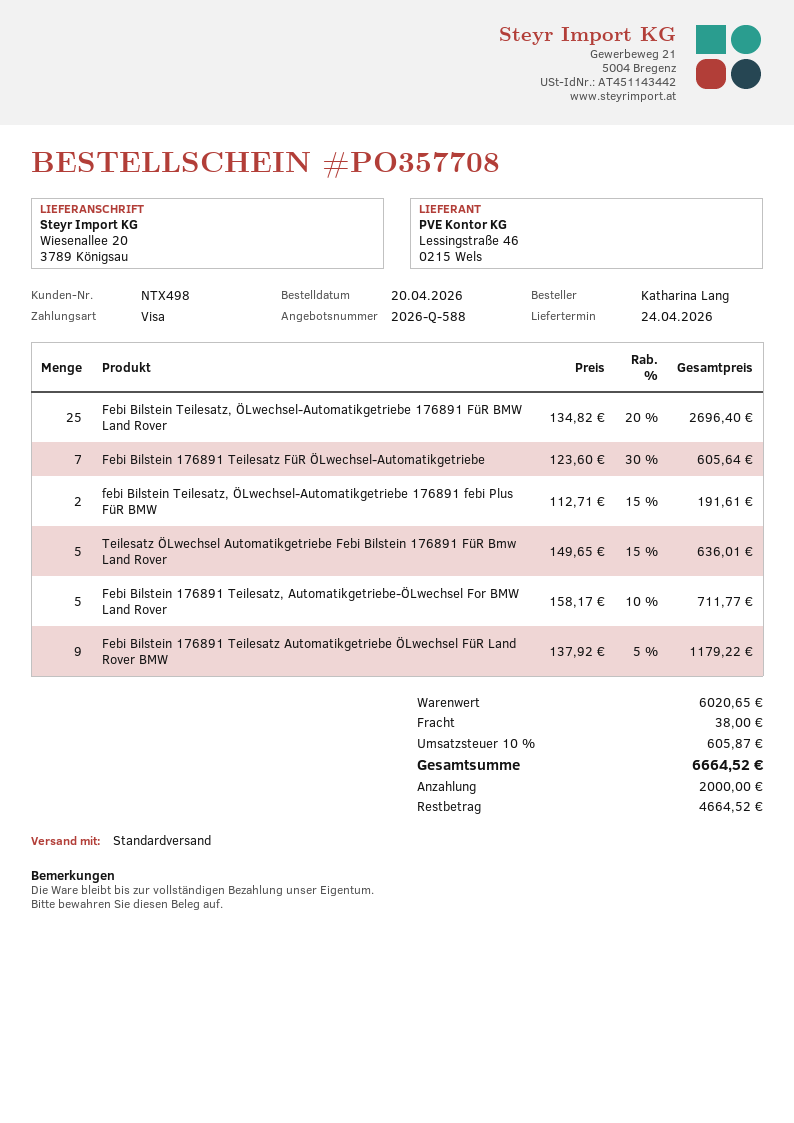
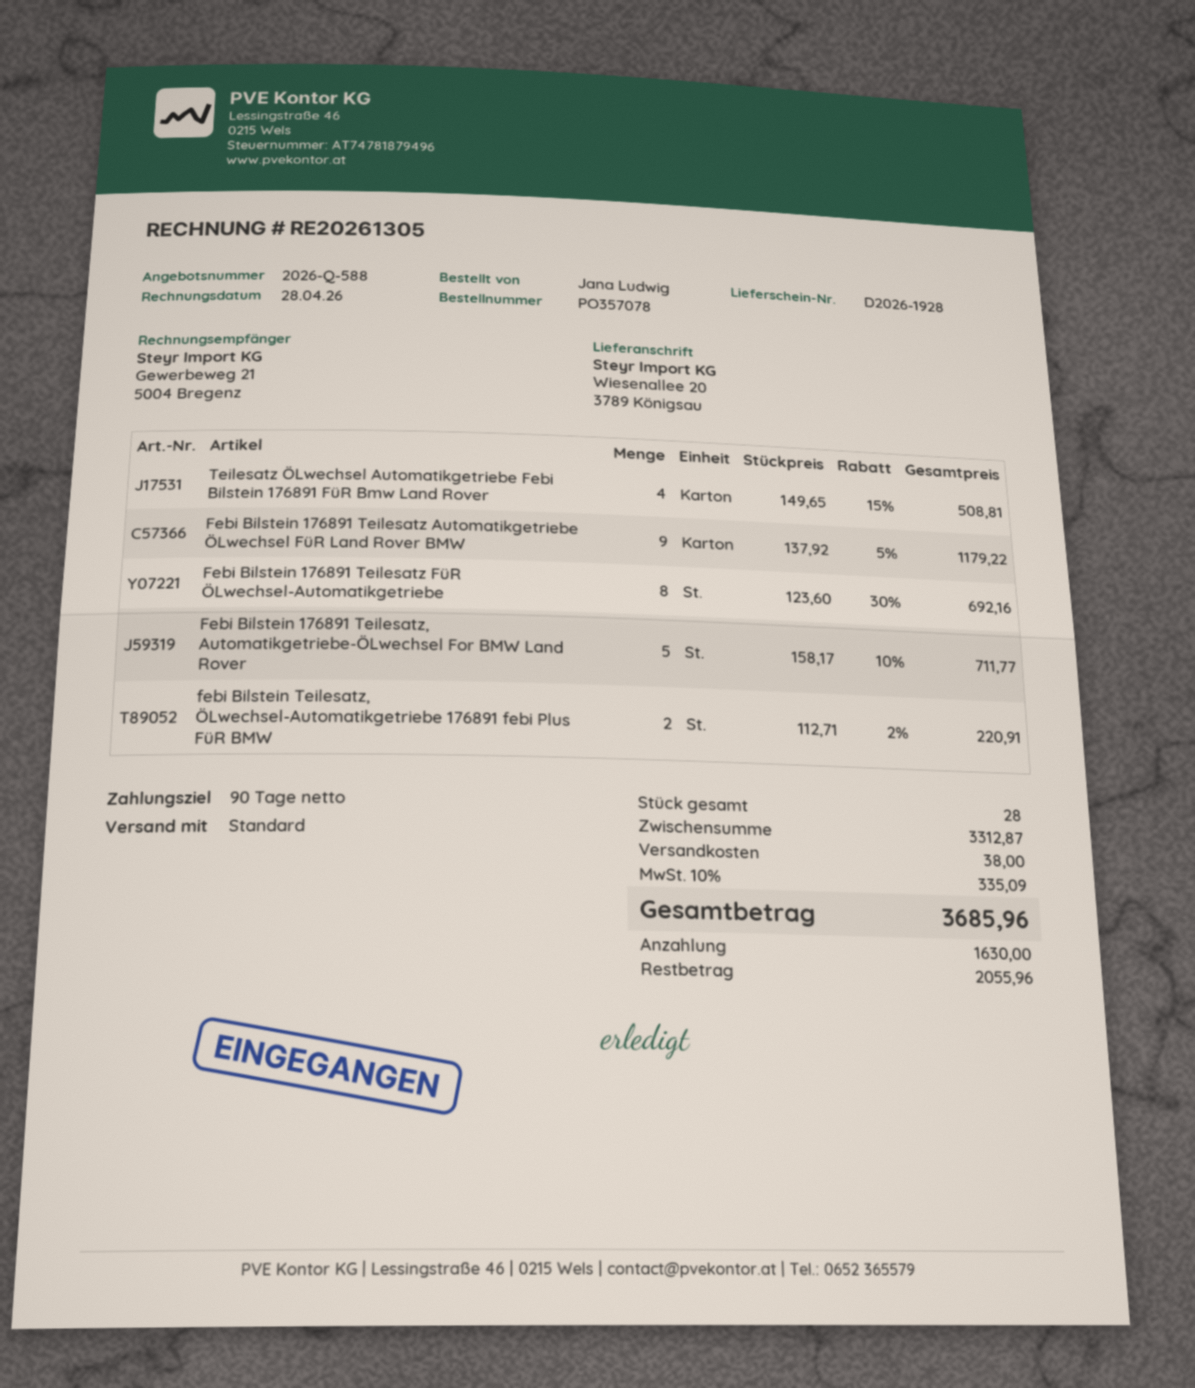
order number: PO357708 -> PO357078
ordered by: Katharina Lang -> Jana Ludwig
Febi Bilstein Teilesatz, ÖLwechsel-Automatikgetriebe 176891 FüR BMW Land Rover: 25 x 134.82 - 20% = 2696.40 -> none
Febi Bilstein 176891 Teilesatz FüR ÖLwechsel-Automatikgetriebe: 7 x 123.60 - 30% = 605.64 -> 8 x 123.60 - 30% = 692.16
febi Bilstein Teilesatz, ÖLwechsel-Automatikgetriebe 176891 febi Plus FüR BMW: 2 x 112.71 - 15% = 191.61 -> 2 x 112.71 - 2% = 220.91
Teilesatz ÖLwechsel Automatikgetriebe Febi Bilstein 176891 FüR Bmw Land Rover: 5 x 149.65 - 15% = 636.01 -> 4 x 149.65 - 15% = 508.81
subtotal: 6020.65 -> 3312.87
tax: 10% = 605.87 -> 10% = 335.09
total: 6664.52 -> 3685.96
deposit: 2000.00 -> 1630.00
balance: 4664.52 -> 2055.96

